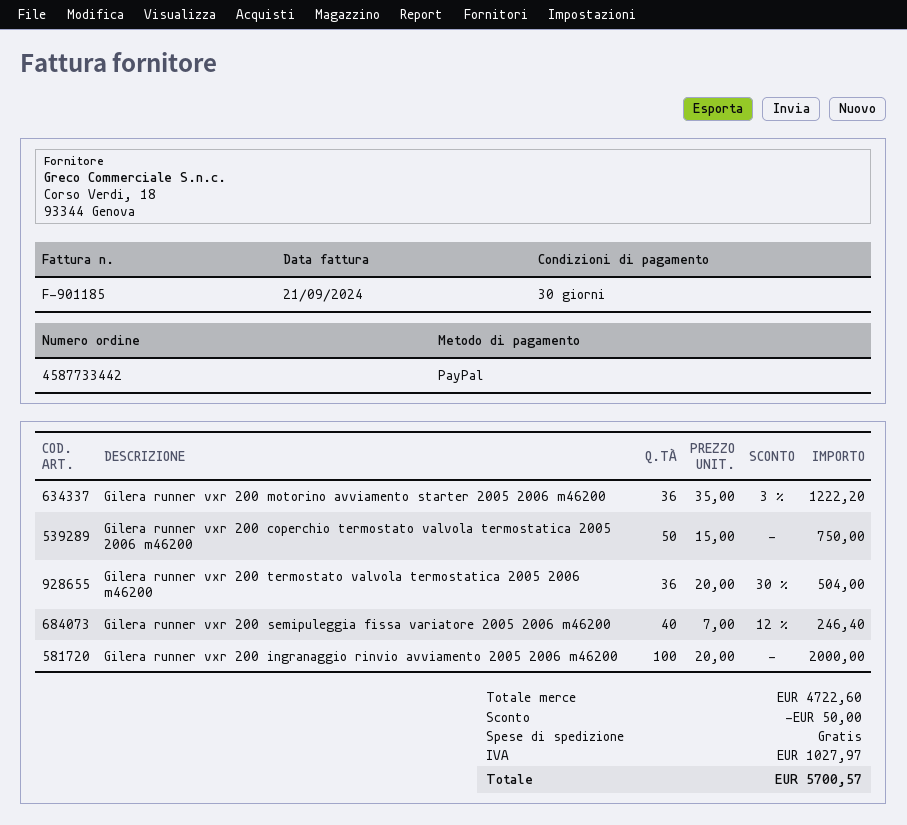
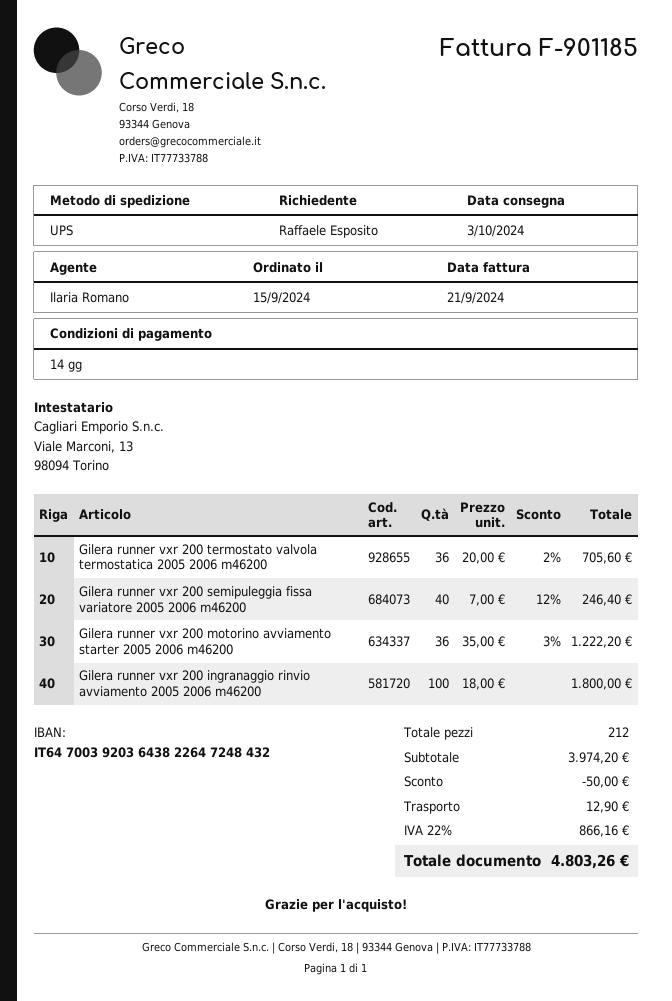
payment terms: 30 days -> 14 days
Gilera runner vxr 200 coperchio termostato valvola termostatica 2005 2006 m46200: 50 x 15.00 = 750.00 -> none
Gilera runner vxr 200 termostato valvola termostatica 2005 2006 m46200: 36 x 20.00 - 30% = 504.00 -> 36 x 20.00 - 2% = 705.60
Gilera runner vxr 200 ingranaggio rinvio avviamento 2005 2006 m46200: 100 x 20.00 = 2000.00 -> 100 x 18.00 = 1800.00
subtotal: 4722.60 -> 3974.20
shipping: 0.00 -> 12.90
tax: 1027.97 -> 866.16
total: 5700.57 -> 4803.26

